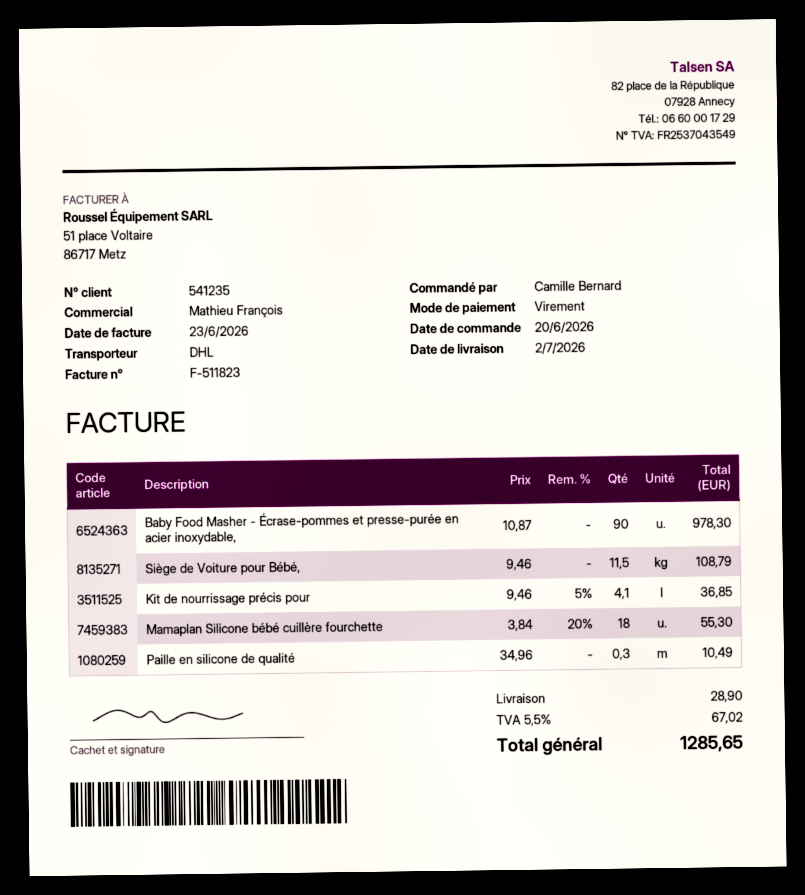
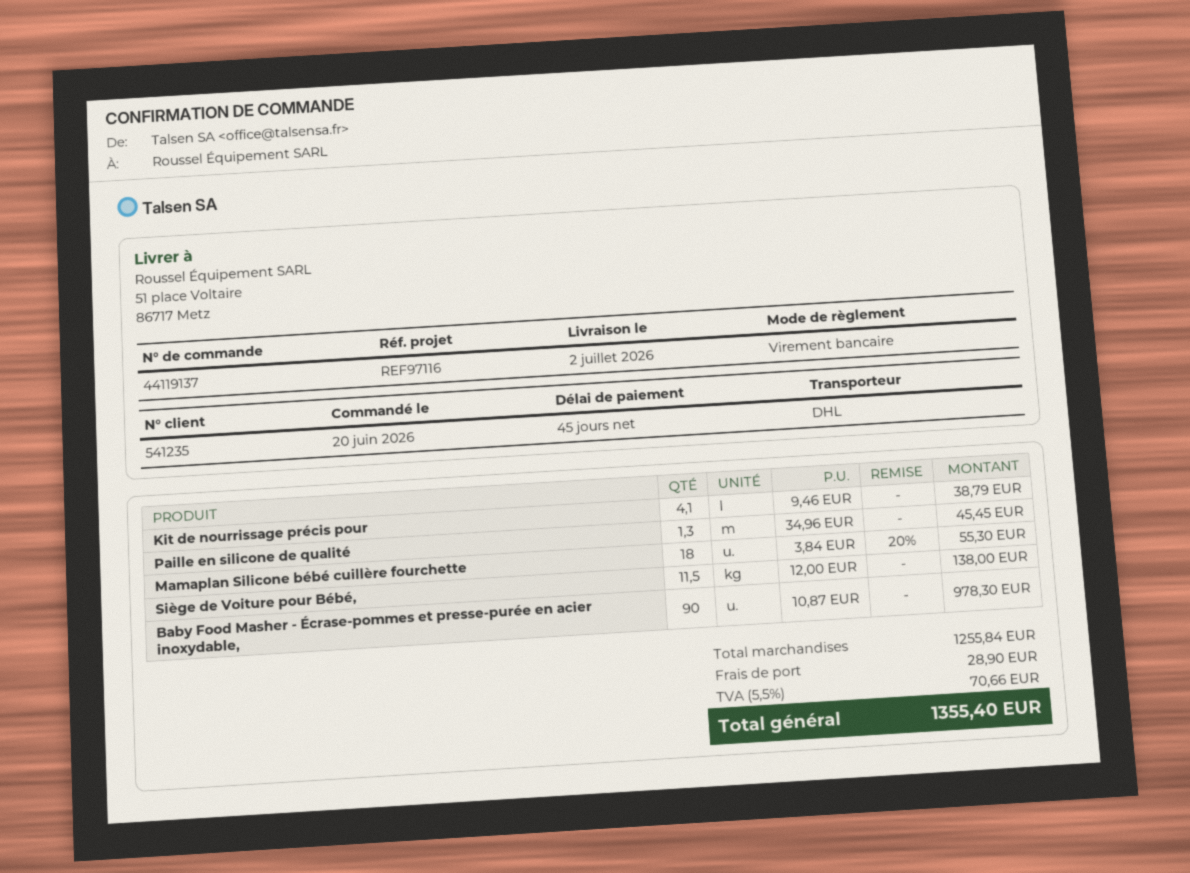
Siège de Voiture pour Bébé,: 11.5 x 9.46 = 108.79 -> 11.5 x 12.00 = 138.00
Kit de nourrissage précis pour: 4.1 x 9.46 - 5% = 36.85 -> 4.1 x 9.46 = 38.79
Paille en silicone de qualité: 0.3 x 34.96 = 10.49 -> 1.3 x 34.96 = 45.45
tax: 5.5% = 67.02 -> 5.5% = 70.66
total: 1285.65 -> 1355.40

